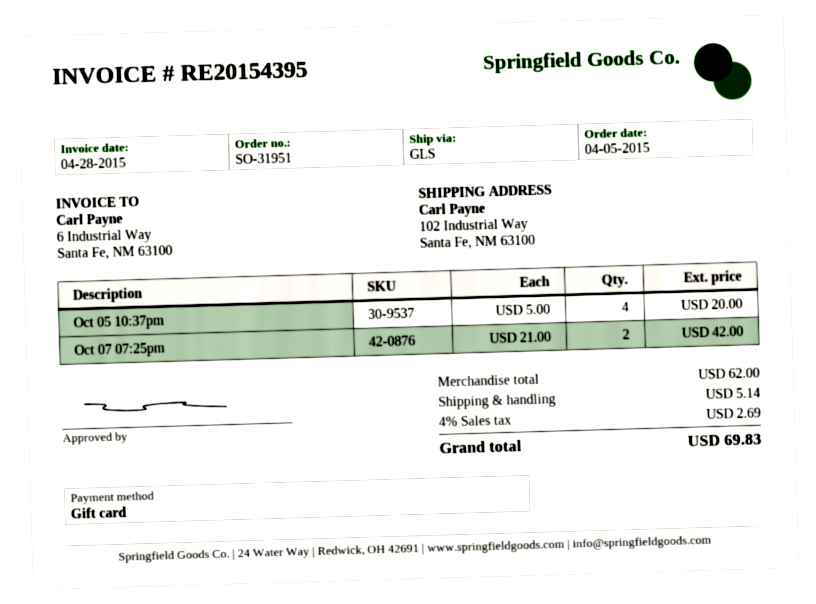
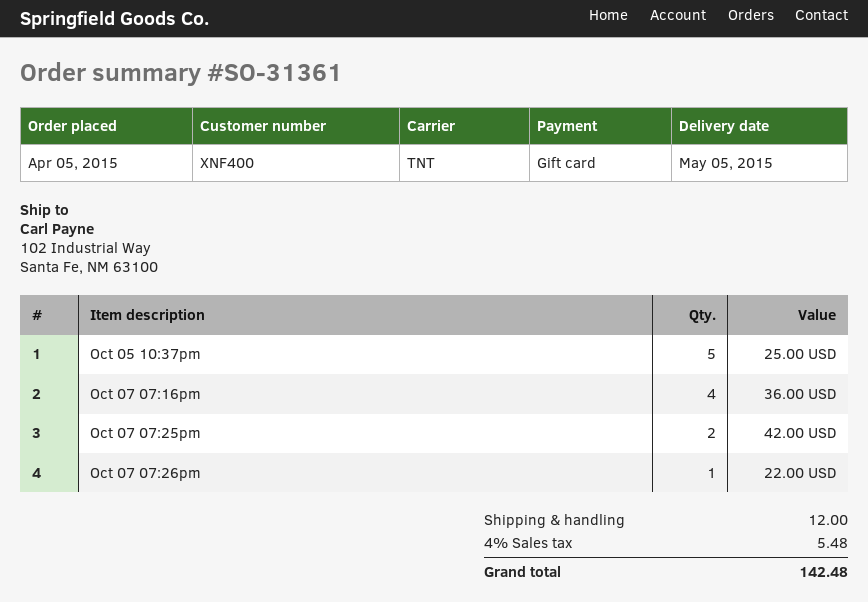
order number: SO-31951 -> SO-31361
shipping method: GLS -> TNT
Oct 05 10:37pm: 4 for 20.00 -> 5 for 25.00
Oct 07 07:16pm: none -> 4 for 36.00
Oct 07 07:26pm: none -> 1 for 22.00
shipping: 5.14 -> 12.00
tax: 4% = 2.69 -> 4% = 5.48
total: 69.83 -> 142.48

